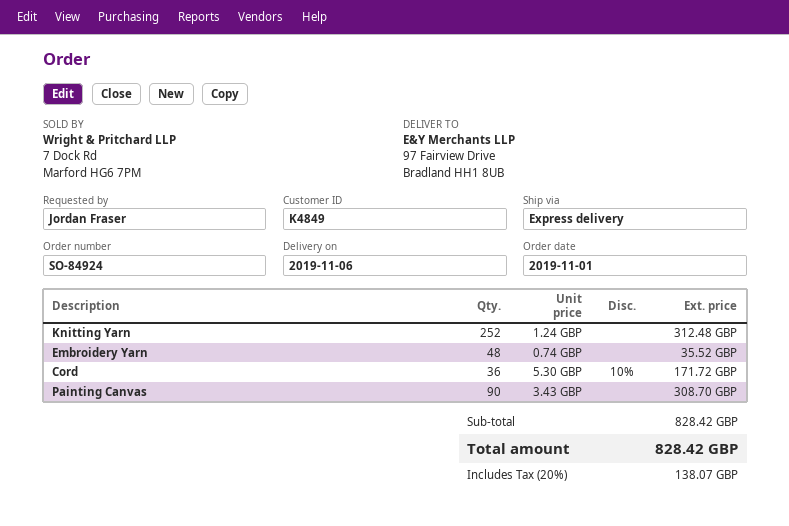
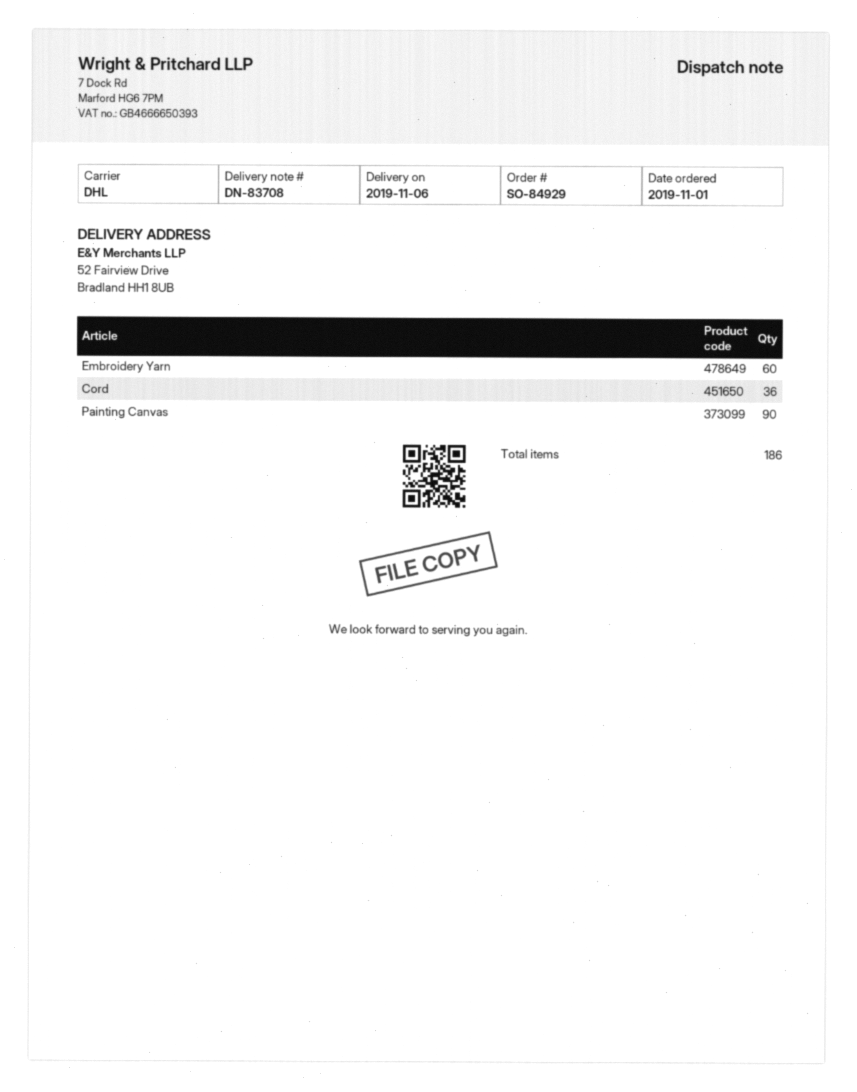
order number: SO-84924 -> SO-84929
shipping method: express -> DHL
ship to: 97 Fairview Drive, Bradland HH1 8UB -> 52 Fairview Drive, Bradland HH1 8UB
Knitting Yarn: 252 -> none
Embroidery Yarn: 48 -> 60

